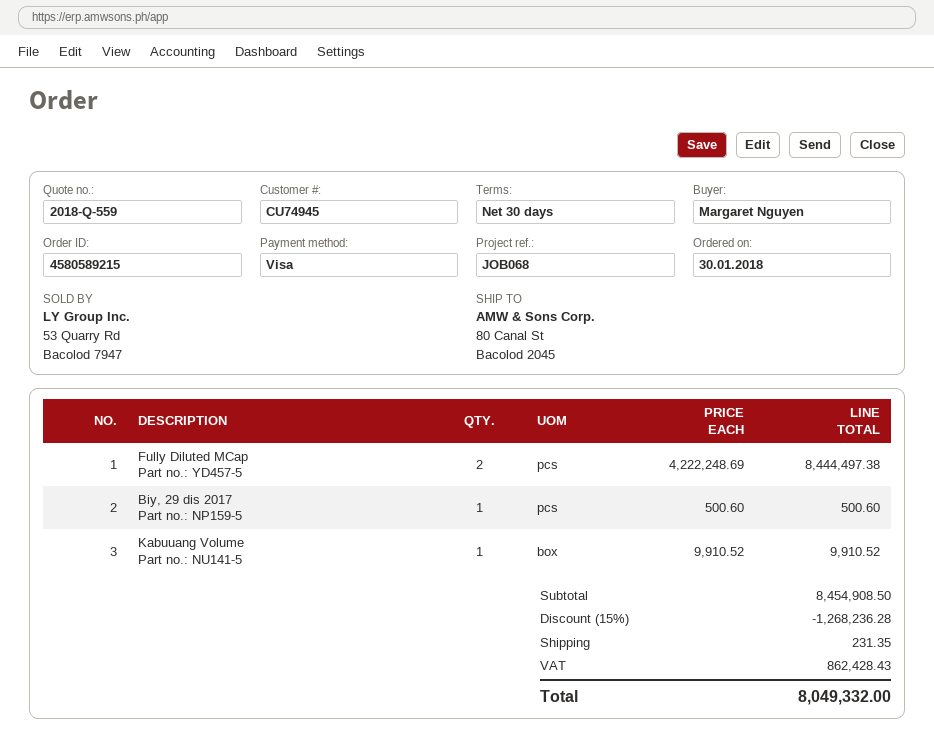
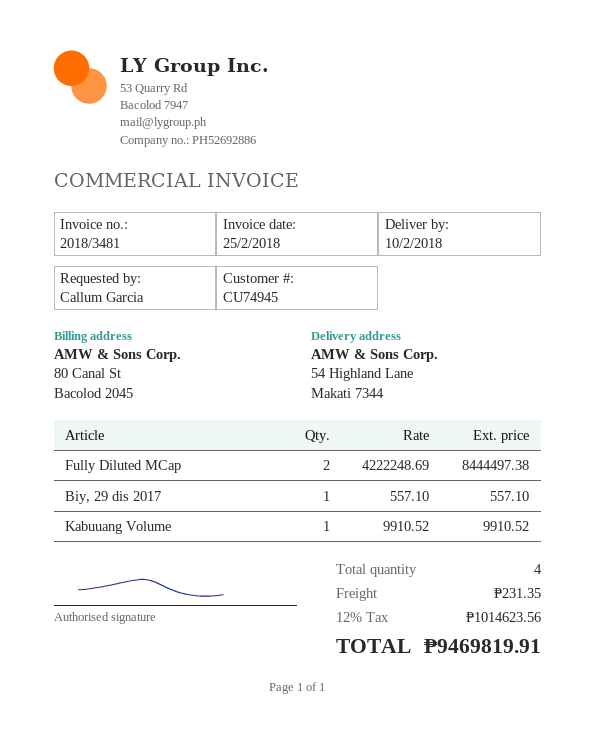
ordered by: Margaret Nguyen -> Callum Garcia
ship to: 80 Canal St, Bacolod 2045 -> 54 Highland Lane, Makati 7344
Biy, 29 dis 2017: 1 x 500.60 = 500.60 -> 1 x 557.10 = 557.10
discount: 15% = 1268236.28 -> none
tax: 862428.43 -> 1014623.56
total: 8049332.00 -> 9469819.91

